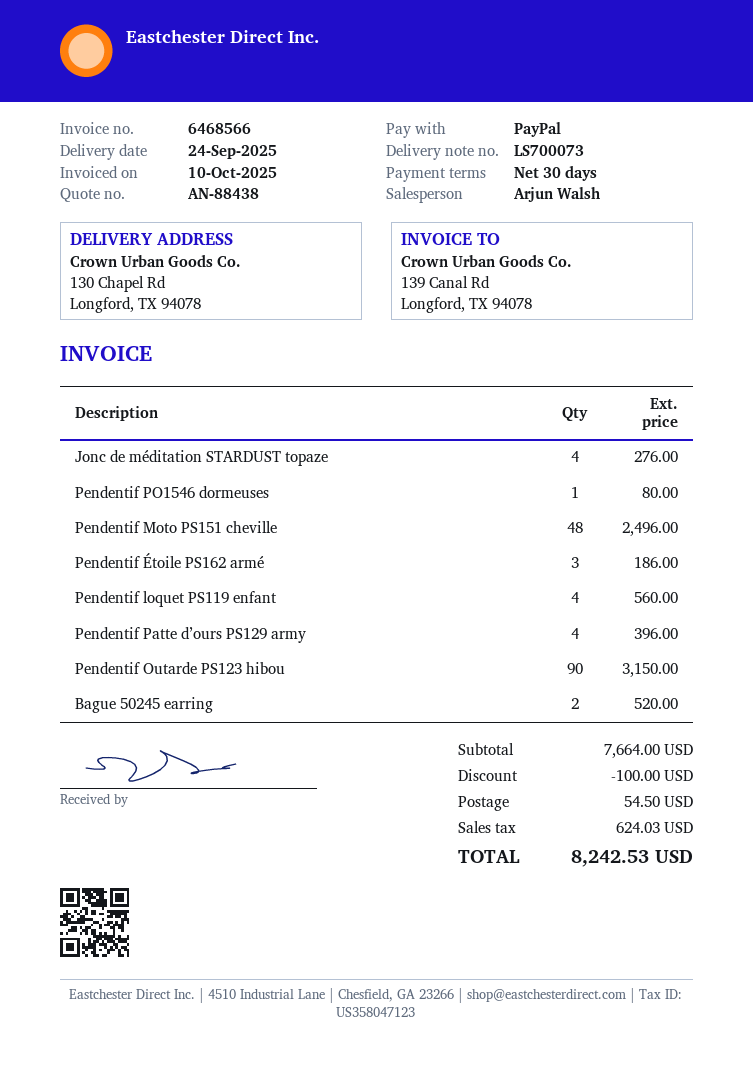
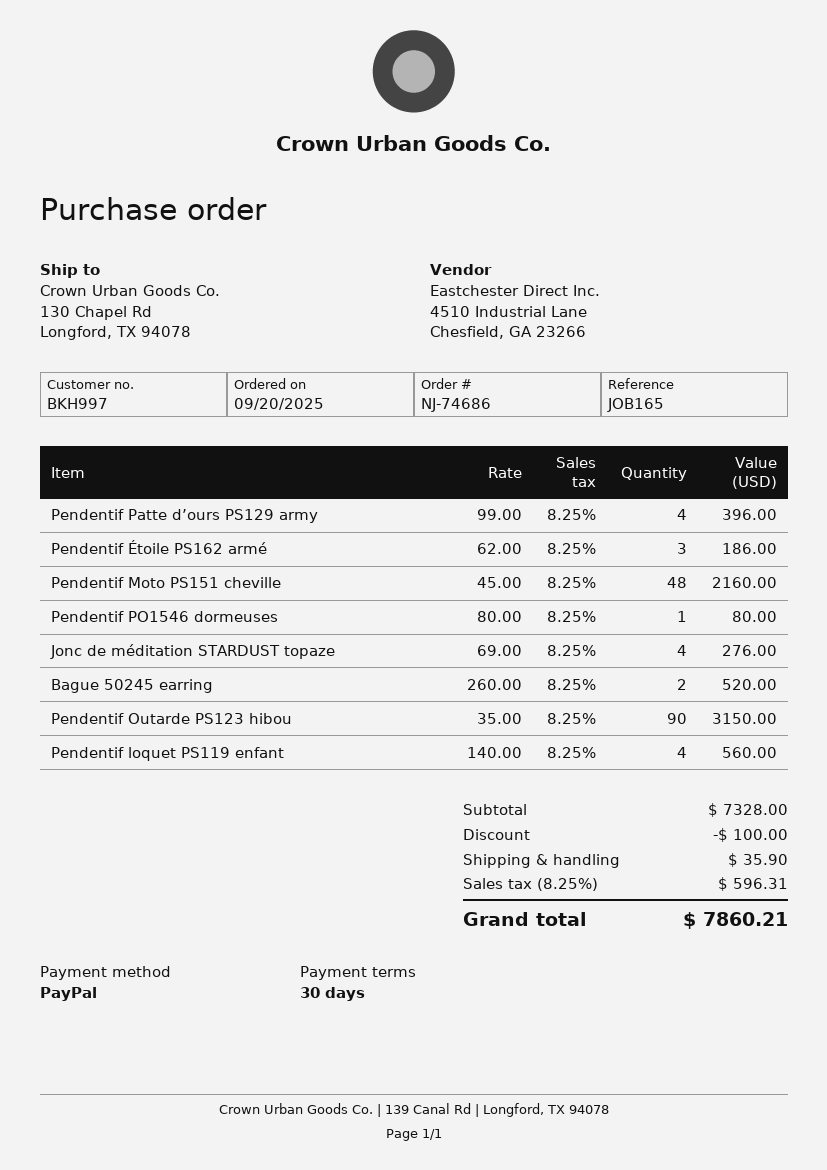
Pendentif Moto PS151 cheville: 48 for 2496.00 -> 48 for 2160.00
subtotal: 7664.00 -> 7328.00
shipping: 54.50 -> 35.90
tax: 624.03 -> 596.31
total: 8242.53 -> 7860.21

